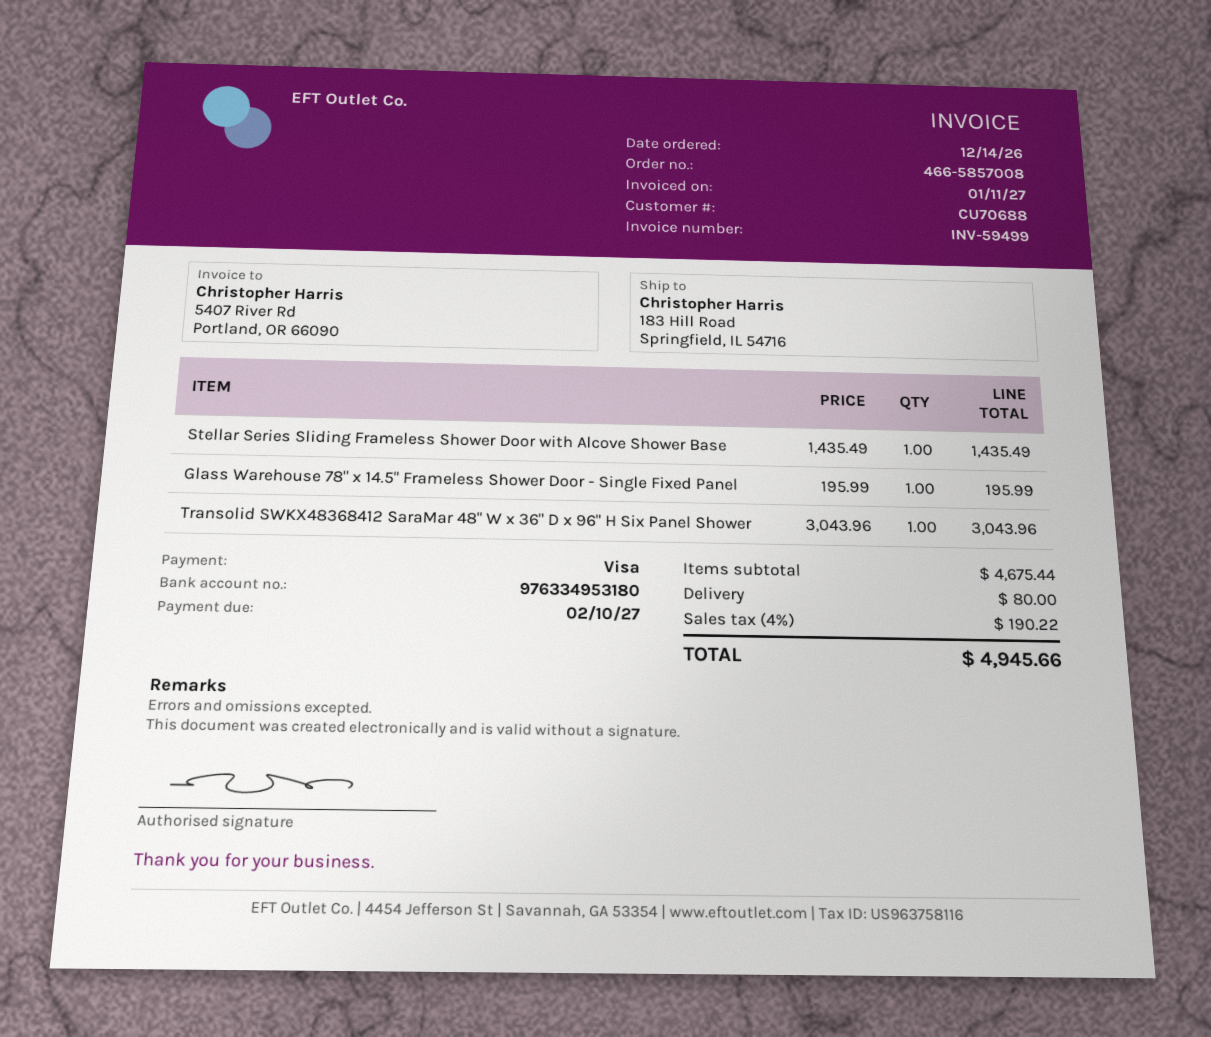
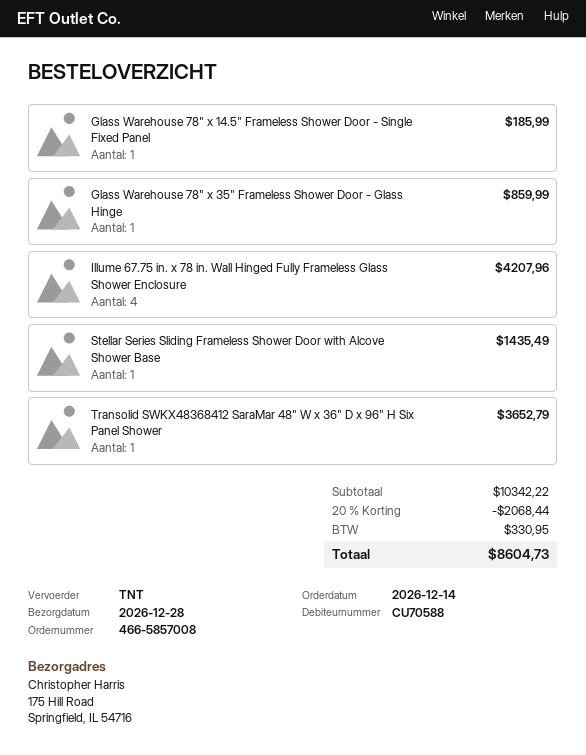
customer number: CU70688 -> CU70588
ship to: 183 Hill Road, Springfield, IL 54716 -> 175 Hill Road, Springfield, IL 54716
Glass Warehouse 78" x 14.5" Frameless Shower Door - Single Fixed Panel: 1 for 195.99 -> 1 for 185.99
Transolid SWKX48368412 SaraMar 48" W x 36" D x 96" H Six Panel Shower: 1 for 3043.96 -> 1 for 3652.79
Glass Warehouse 78" x 35" Frameless Shower Door - Glass Hinge: none -> 1 for 859.99
Illume 67.75 in. x 78 in. Wall Hinged Fully Frameless Glass Shower Enclosure: none -> 4 for 4207.96
subtotal: 4675.44 -> 10342.22
discount: none -> 20% = 2068.44
shipping: 80.00 -> none
tax: 190.22 -> 330.95
total: 4945.66 -> 8604.73

